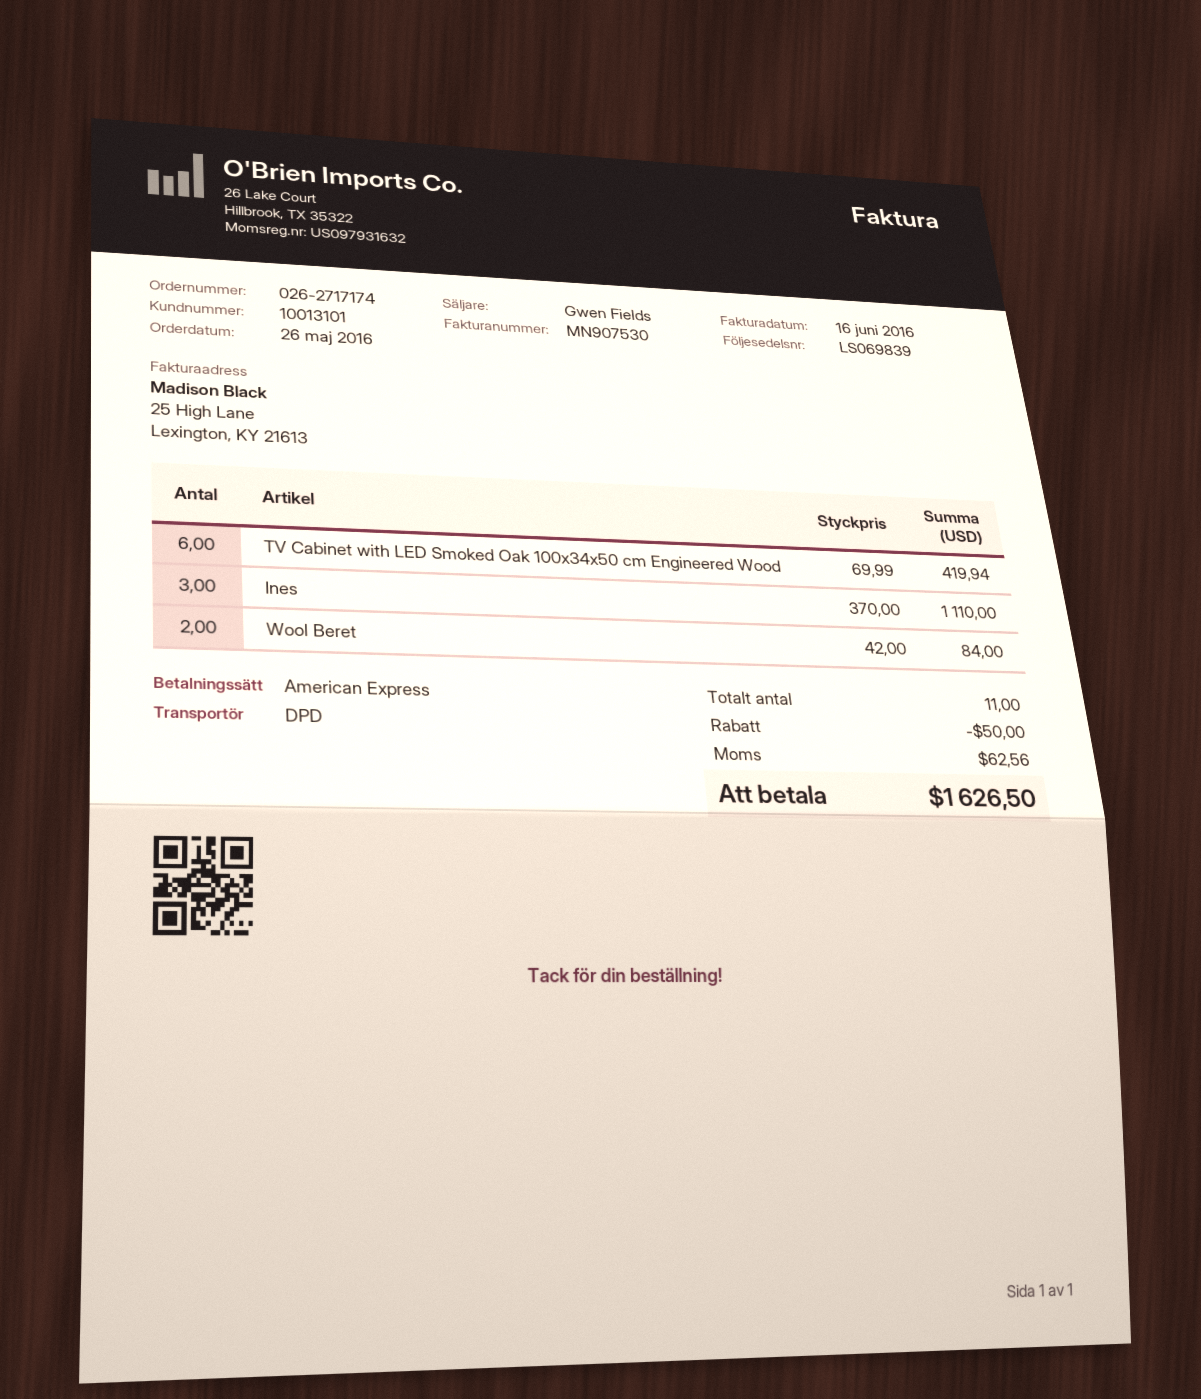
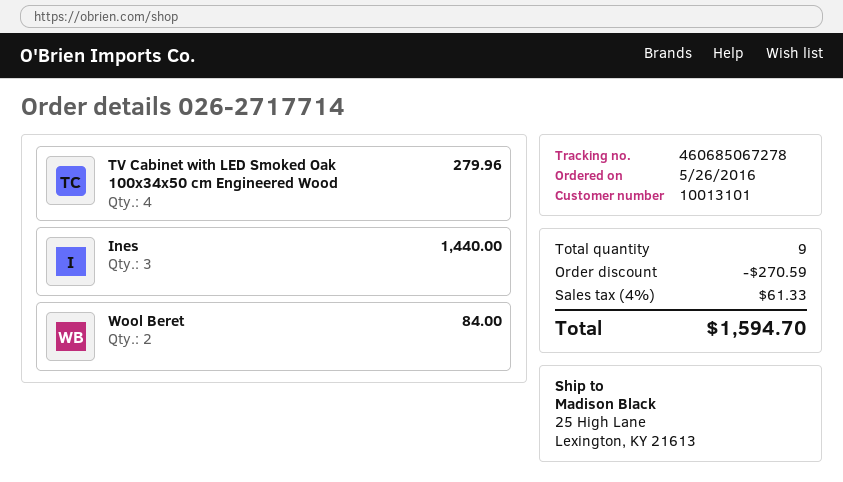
order number: 026-2717174 -> 026-2717714
TV Cabinet with LED Smoked Oak 100x34x50 cm Engineered Wood: 6 for 419.94 -> 4 for 279.96
Ines: 3 for 1110.00 -> 3 for 1440.00
total quantity: 11 -> 9
discount: 50.00 -> 270.59
tax: 62.56 -> 61.33
total: 1626.50 -> 1594.70

